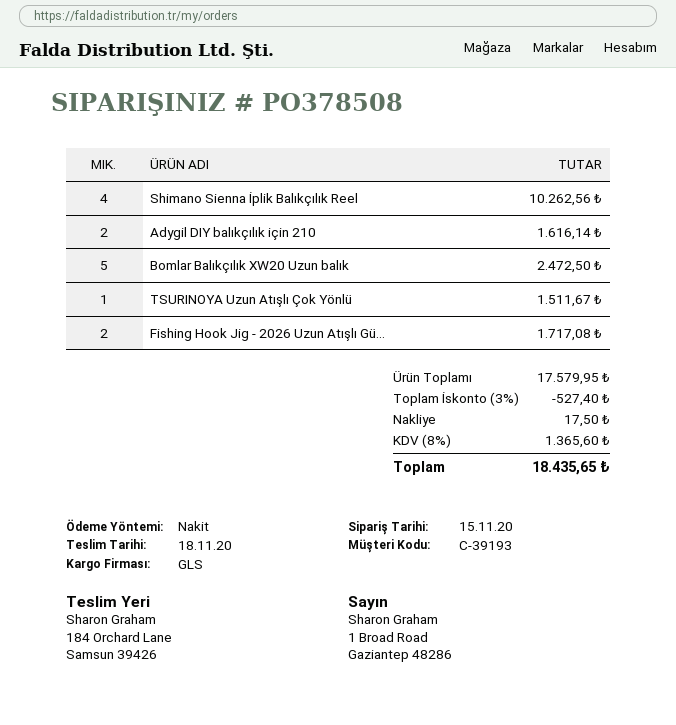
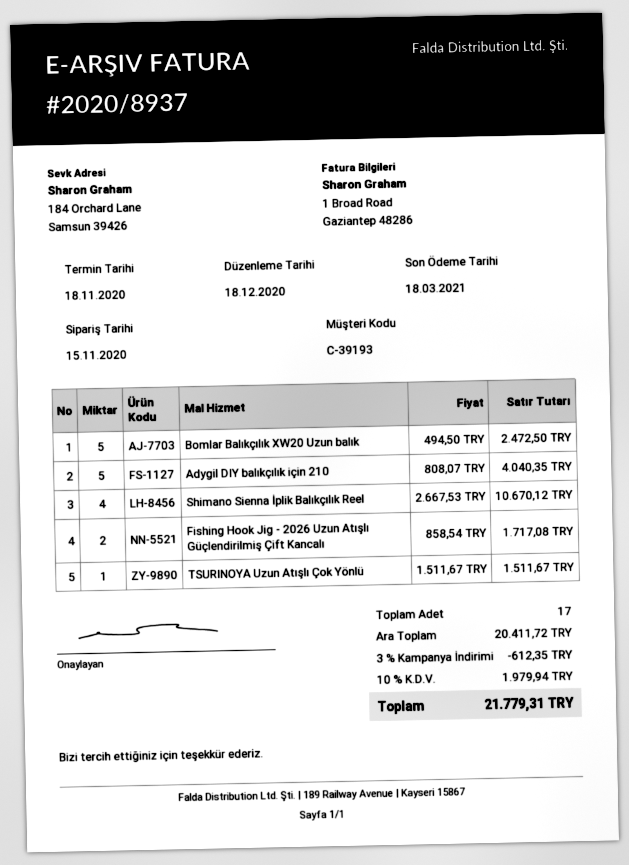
Shimano Sienna İplik Balıkçılık Reel: 4 for 10262.56 -> 4 for 10670.12
Adygil DIY balıkçılık için 210: 2 for 1616.14 -> 5 for 4040.35
subtotal: 17579.95 -> 20411.72
discount: 3% = 527.40 -> 3% = 612.35
shipping: 17.50 -> none
tax: 8% = 1365.60 -> 10% = 1979.94
total: 18435.65 -> 21779.31

